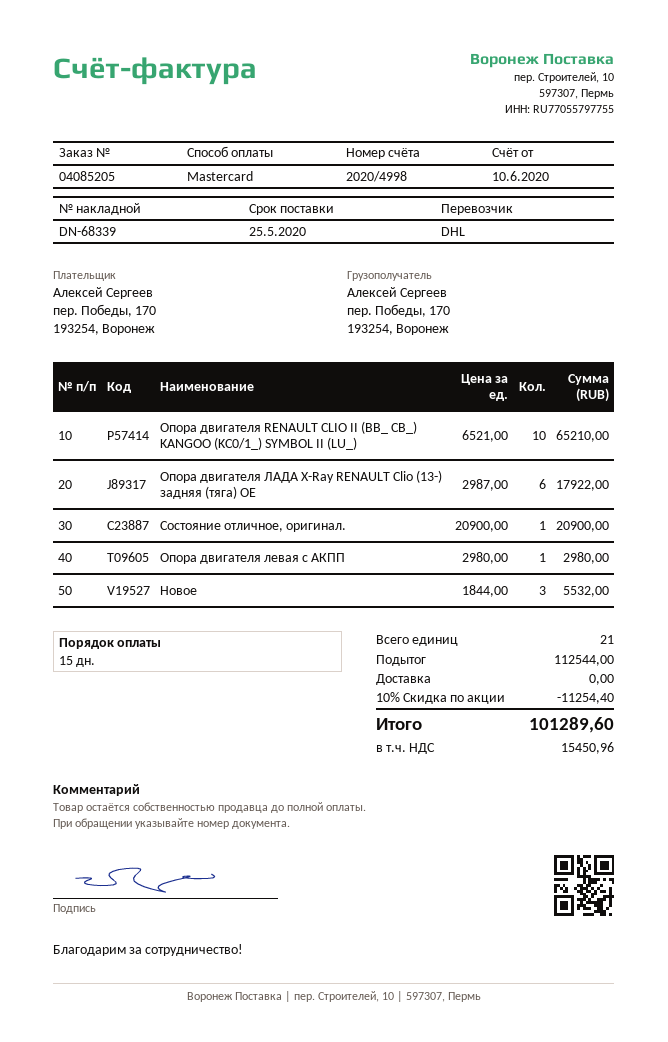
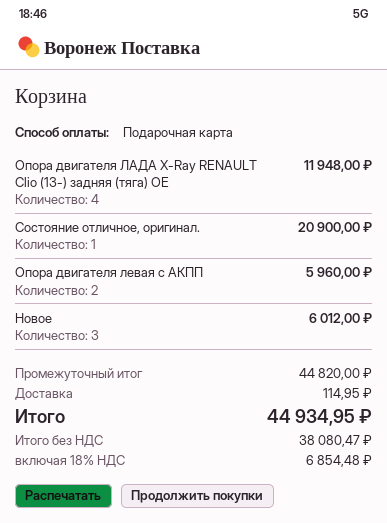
payment method: Mastercard -> gift card
Опора двигателя RENAULT CLIO II (BB_ CB_) KANGOO (KC0/1_) SYMBOL II (LU_): 10 for 65210.00 -> none
Опора двигателя ЛАДА X-Ray RENAULT Clio (13-) задняя (тяга) OE: 6 for 17922.00 -> 4 for 11948.00
Опора двигателя левая c АКПП: 1 for 2980.00 -> 2 for 5960.00
Новое: 3 for 5532.00 -> 3 for 6012.00
subtotal: 112544.00 -> 44820.00
discount: 10% = 11254.40 -> none
shipping: 0.00 -> 114.95
tax: 15450.96 -> 6854.48
total: 101289.60 -> 44934.95

